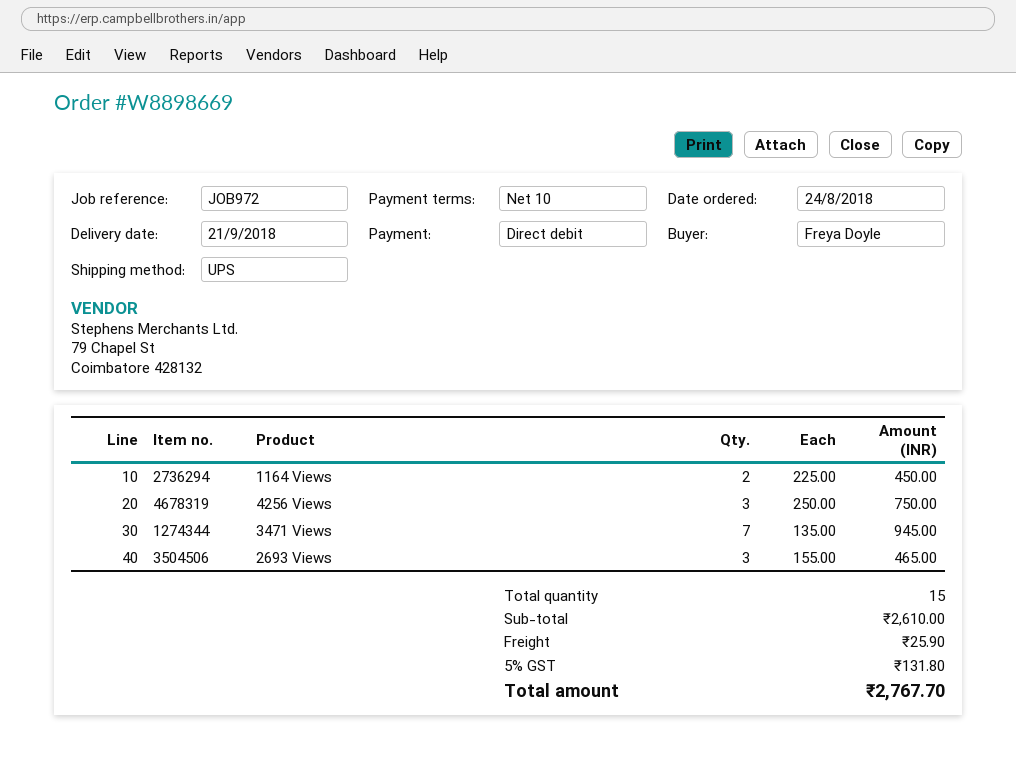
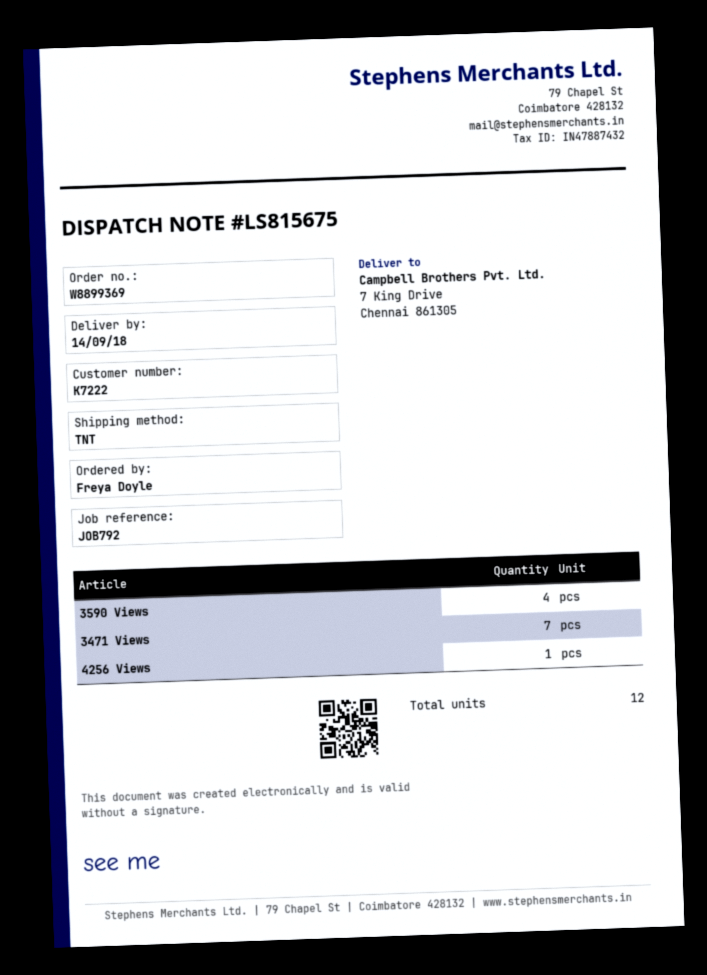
order number: W8898669 -> W8899369
delivery date: 2018-09-21 -> 2018-09-14
reference: JOB972 -> JOB792
shipping method: UPS -> TNT
1164 Views: 2 -> none
4256 Views: 3 -> 1
2693 Views: 3 -> none
3590 Views: none -> 4
total quantity: 15 -> 12

